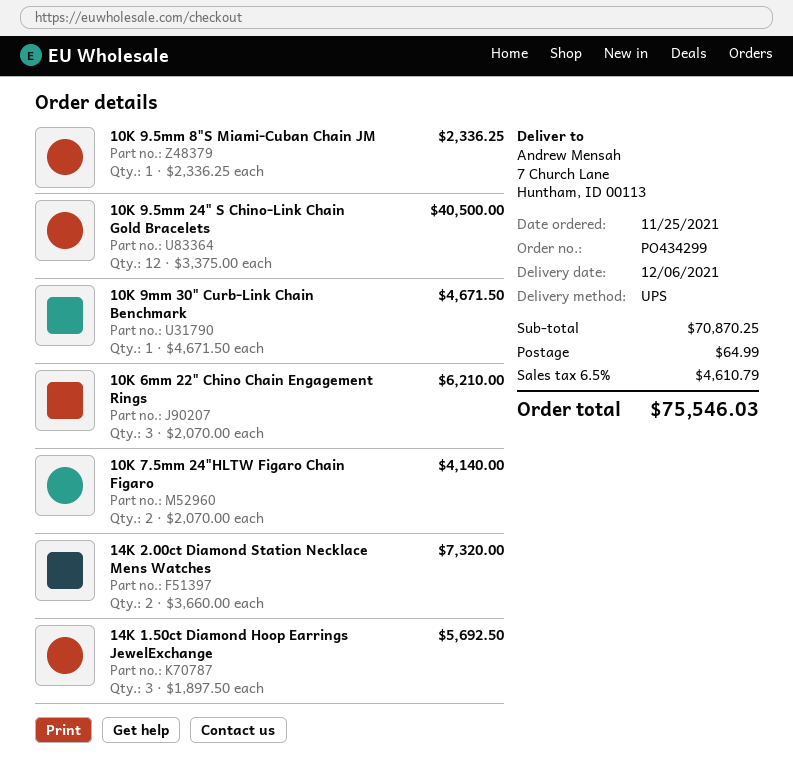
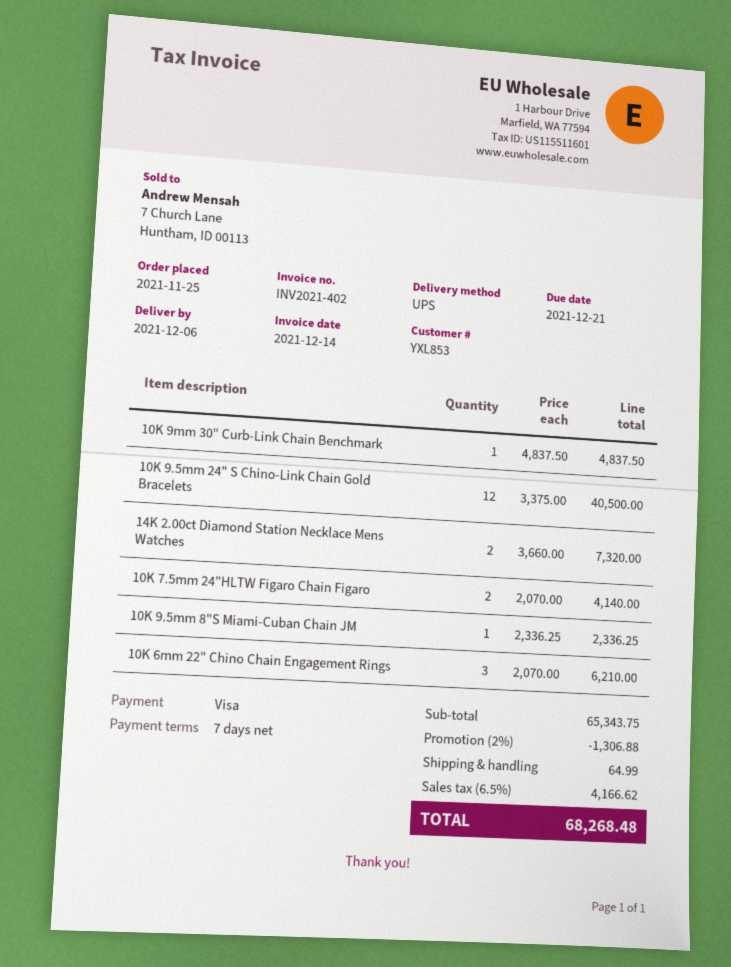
10K 9mm 30" Curb-Link Chain Benchmark: 1 x 4671.50 = 4671.50 -> 1 x 4837.50 = 4837.50
14K 1.50ct Diamond Hoop Earrings JewelExchange: 3 x 1897.50 = 5692.50 -> none
subtotal: 70870.25 -> 65343.75
discount: none -> 2% = 1306.88
tax: 6.5% = 4610.79 -> 6.5% = 4166.62
total: 75546.03 -> 68268.48

